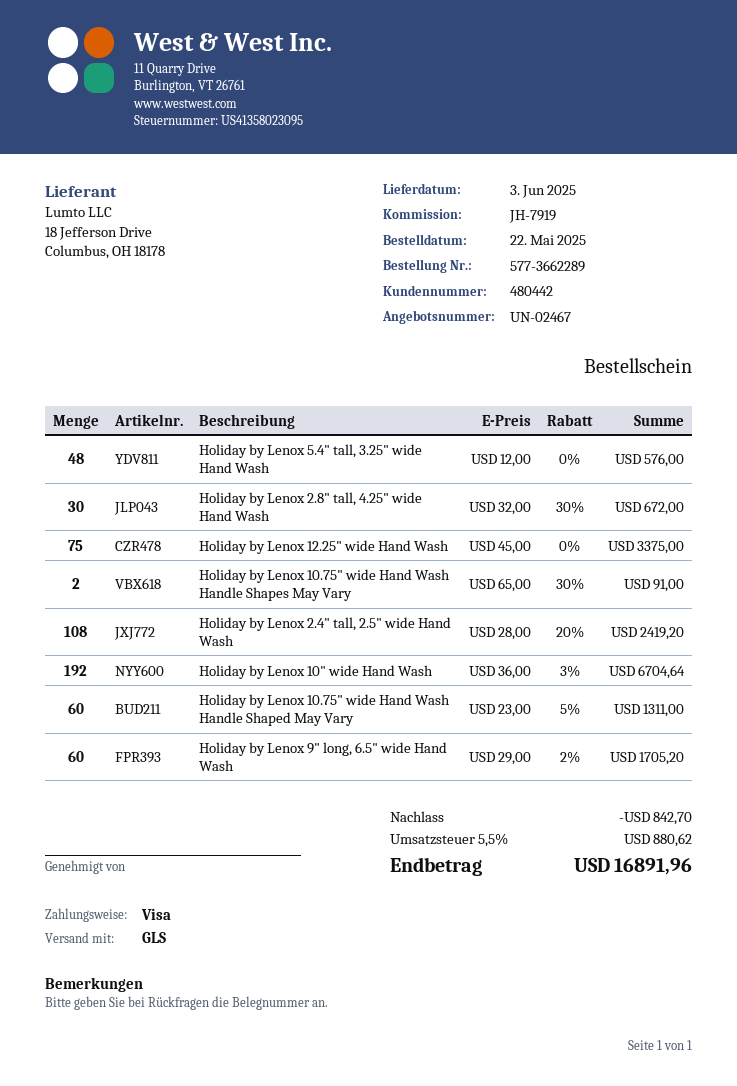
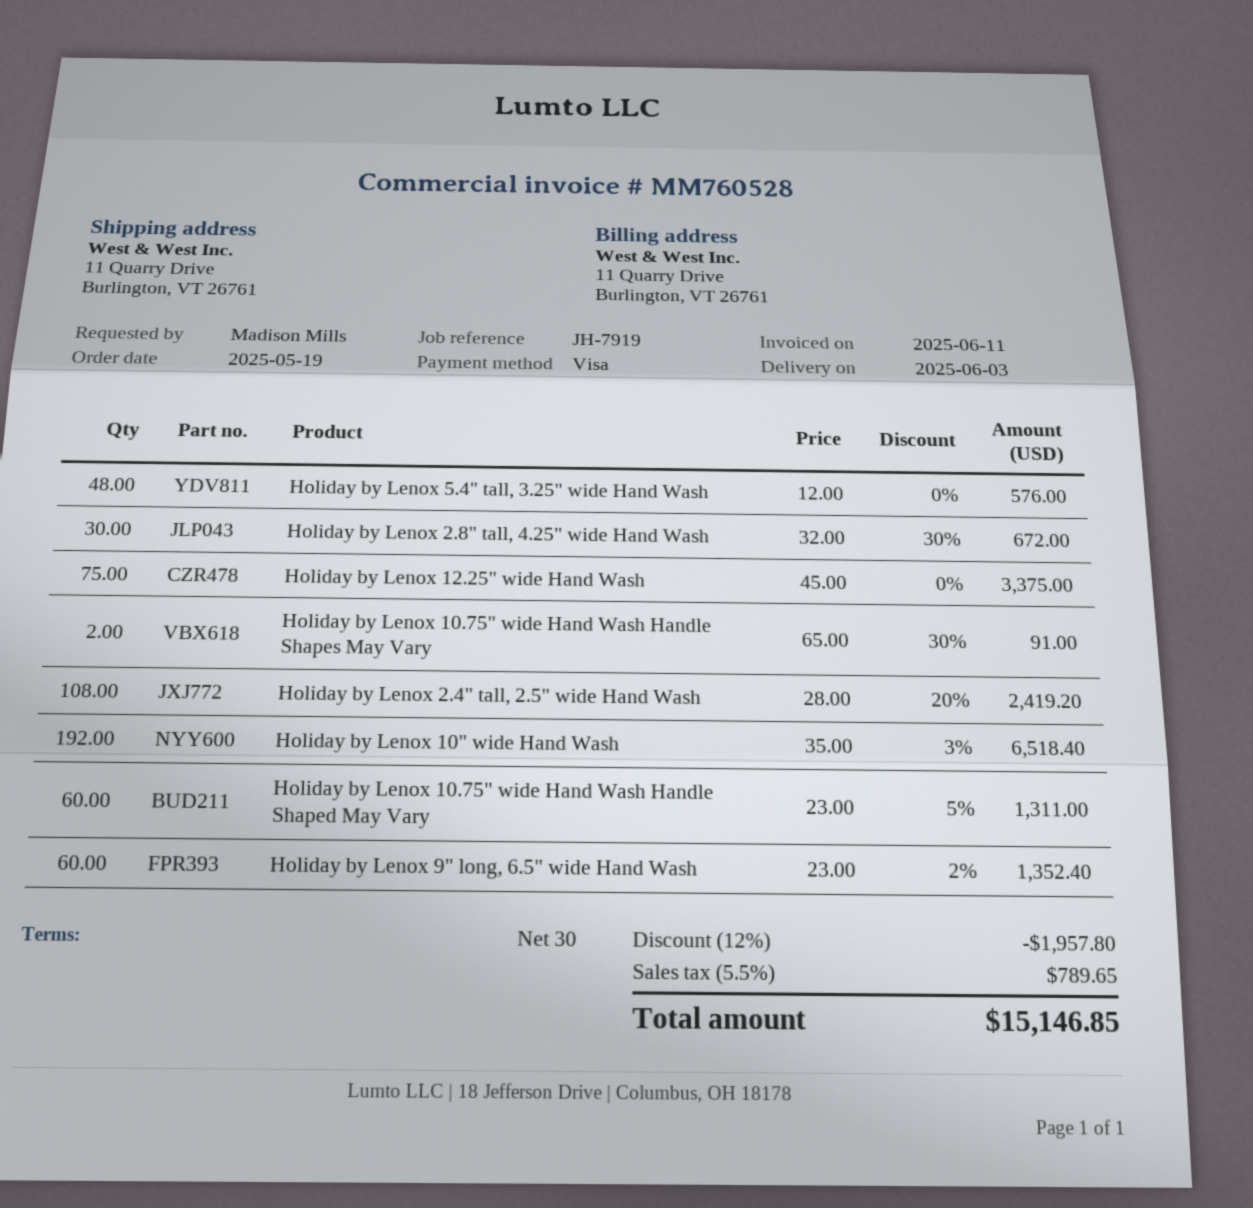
order date: 2025-05-22 -> 2025-05-19
Holiday by Lenox 10" wide Hand Wash: 192 x 36.00 - 3% = 6704.64 -> 192 x 35.00 - 3% = 6518.40
Holiday by Lenox 9" long, 6.5" wide Hand Wash: 60 x 29.00 - 2% = 1705.20 -> 60 x 23.00 - 2% = 1352.40
discount: 842.70 -> 1957.80
tax: 5.5% = 880.62 -> 5.5% = 789.65
total: 16891.96 -> 15146.85

